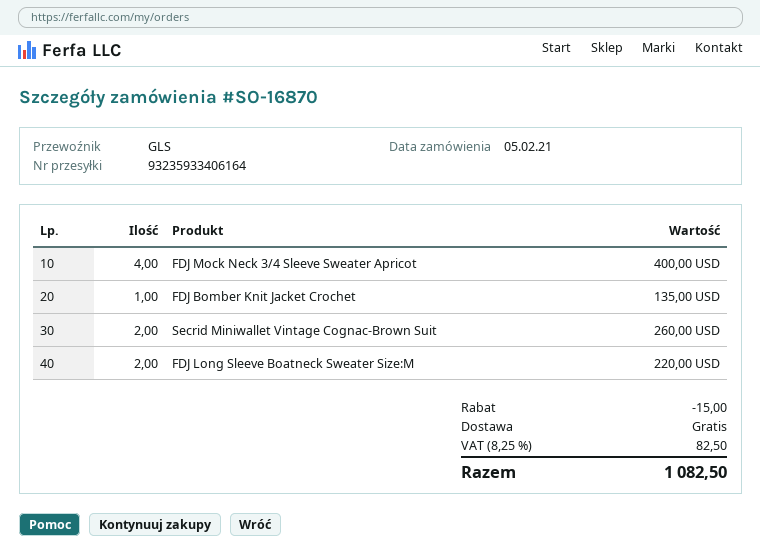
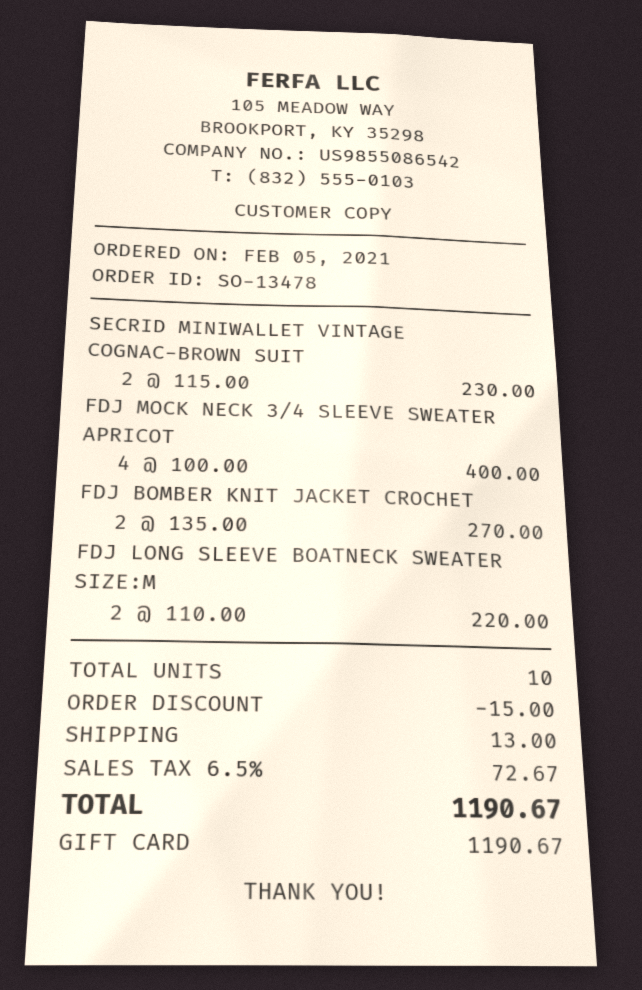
order number: SO-16870 -> SO-13478
FDJ Bomber Knit Jacket Crochet: 1 for 135.00 -> 2 for 270.00
Secrid Miniwallet Vintage Cognac-Brown Suit: 2 for 260.00 -> 2 for 230.00
shipping: 0.00 -> 13.00
tax: 8.25% = 82.50 -> 6.5% = 72.67
total: 1082.50 -> 1190.67

